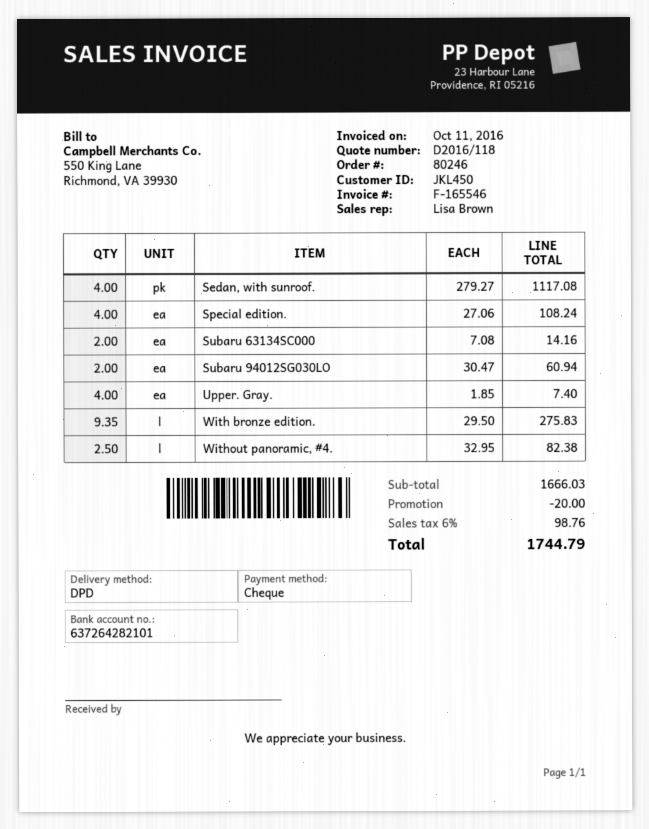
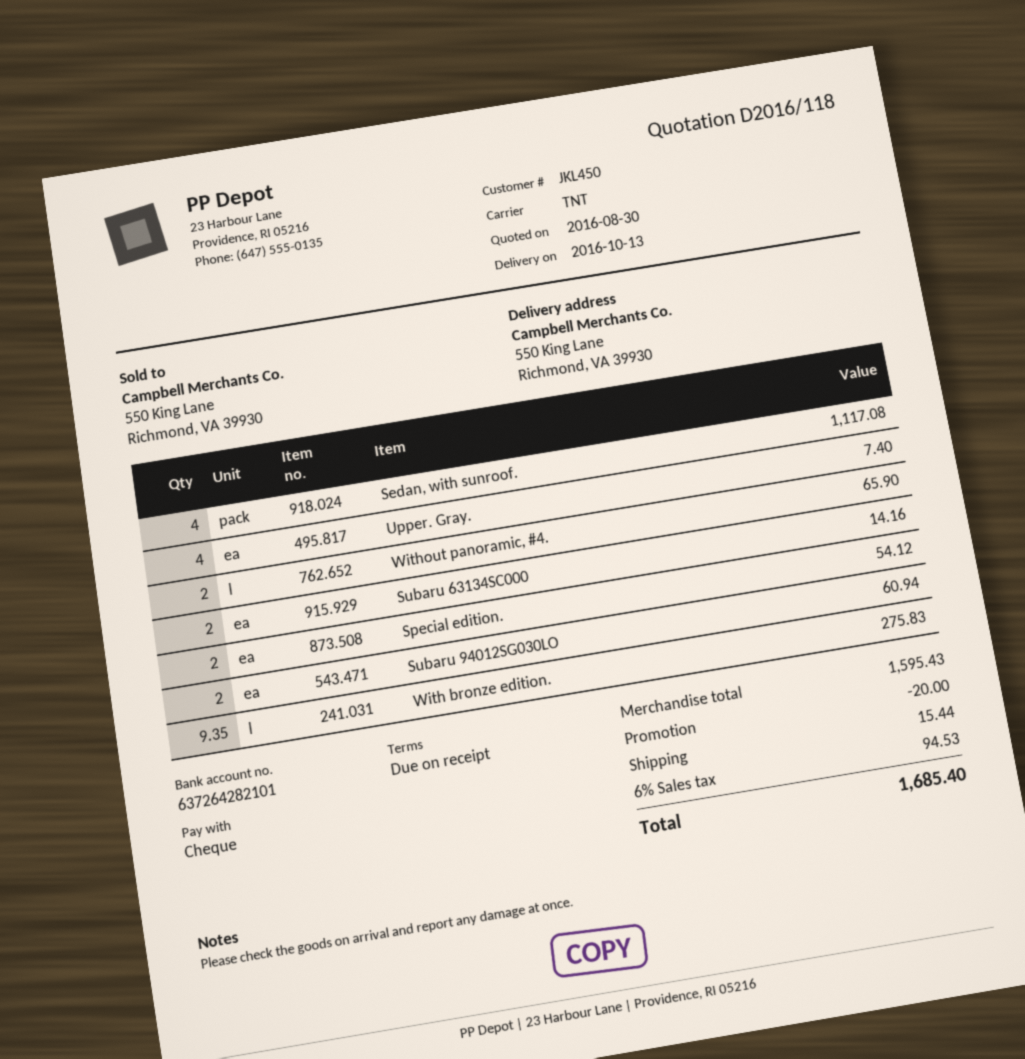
shipping method: DPD -> TNT
Special edition.: 4 for 108.24 -> 2 for 54.12
Without panoramic, #4.: 2.5 for 82.38 -> 2 for 65.90
subtotal: 1666.03 -> 1595.43
shipping: none -> 15.44
tax: 6% = 98.76 -> 6% = 94.53
total: 1744.79 -> 1685.40

